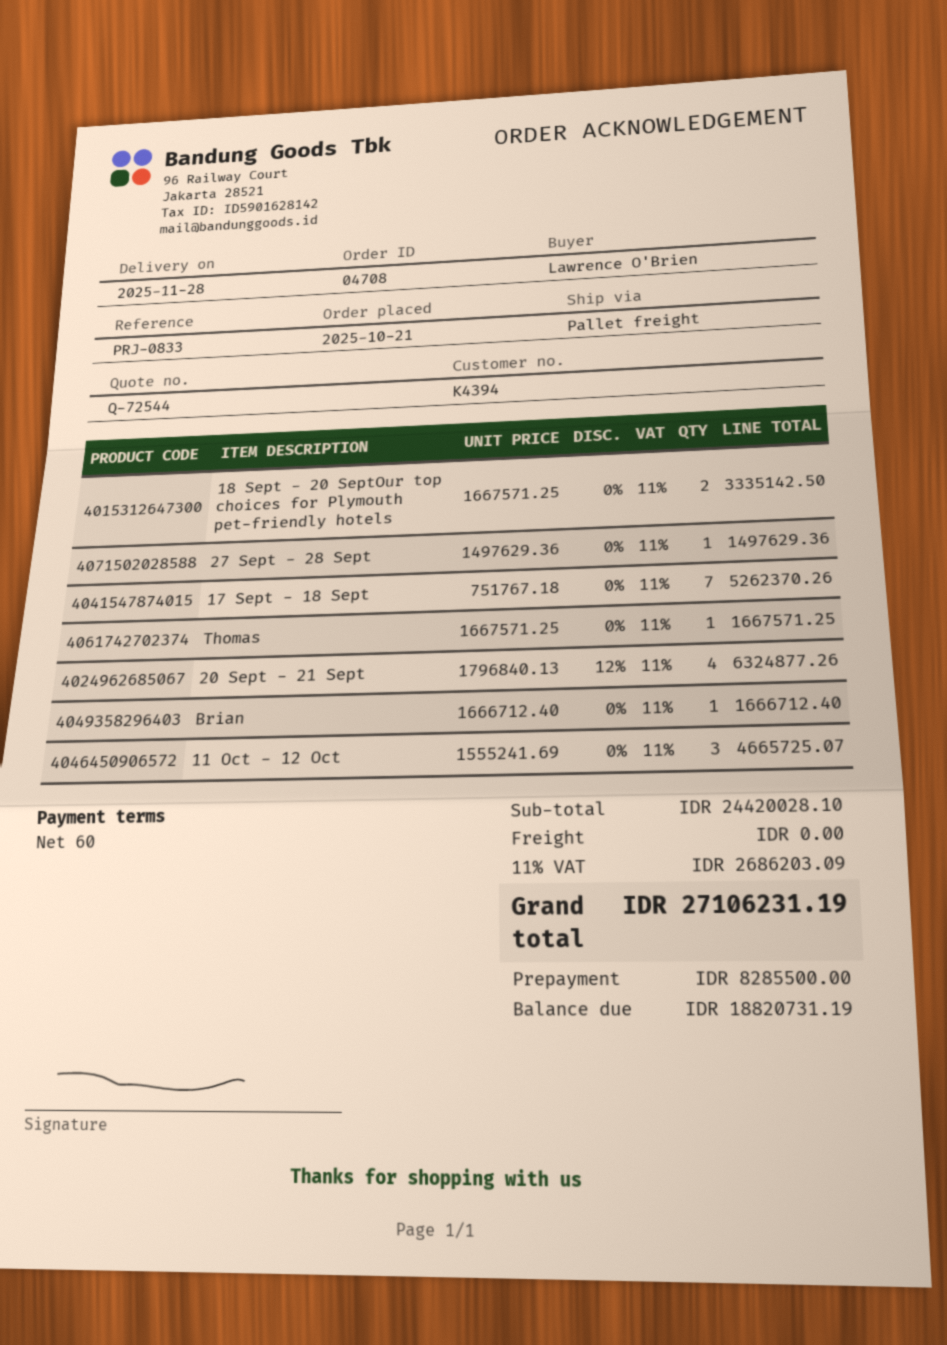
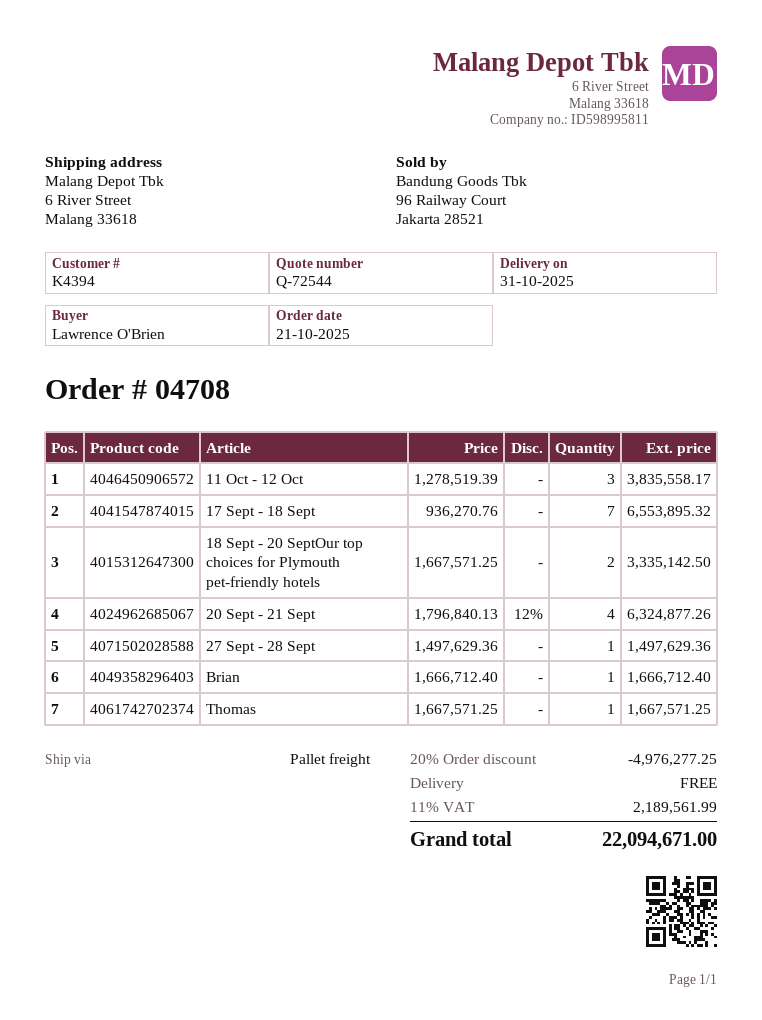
delivery date: 2025-11-28 -> 2025-10-31
17 Sept - 18 Sept: 7 x 751767.18 = 5262370.26 -> 7 x 936270.76 = 6553895.32
11 Oct - 12 Oct: 3 x 1555241.69 = 4665725.07 -> 3 x 1278519.39 = 3835558.17
discount: none -> 20% = 4976277.25
tax: 11% = 2686203.09 -> 11% = 2189561.99
total: 27106231.19 -> 22094671.00

